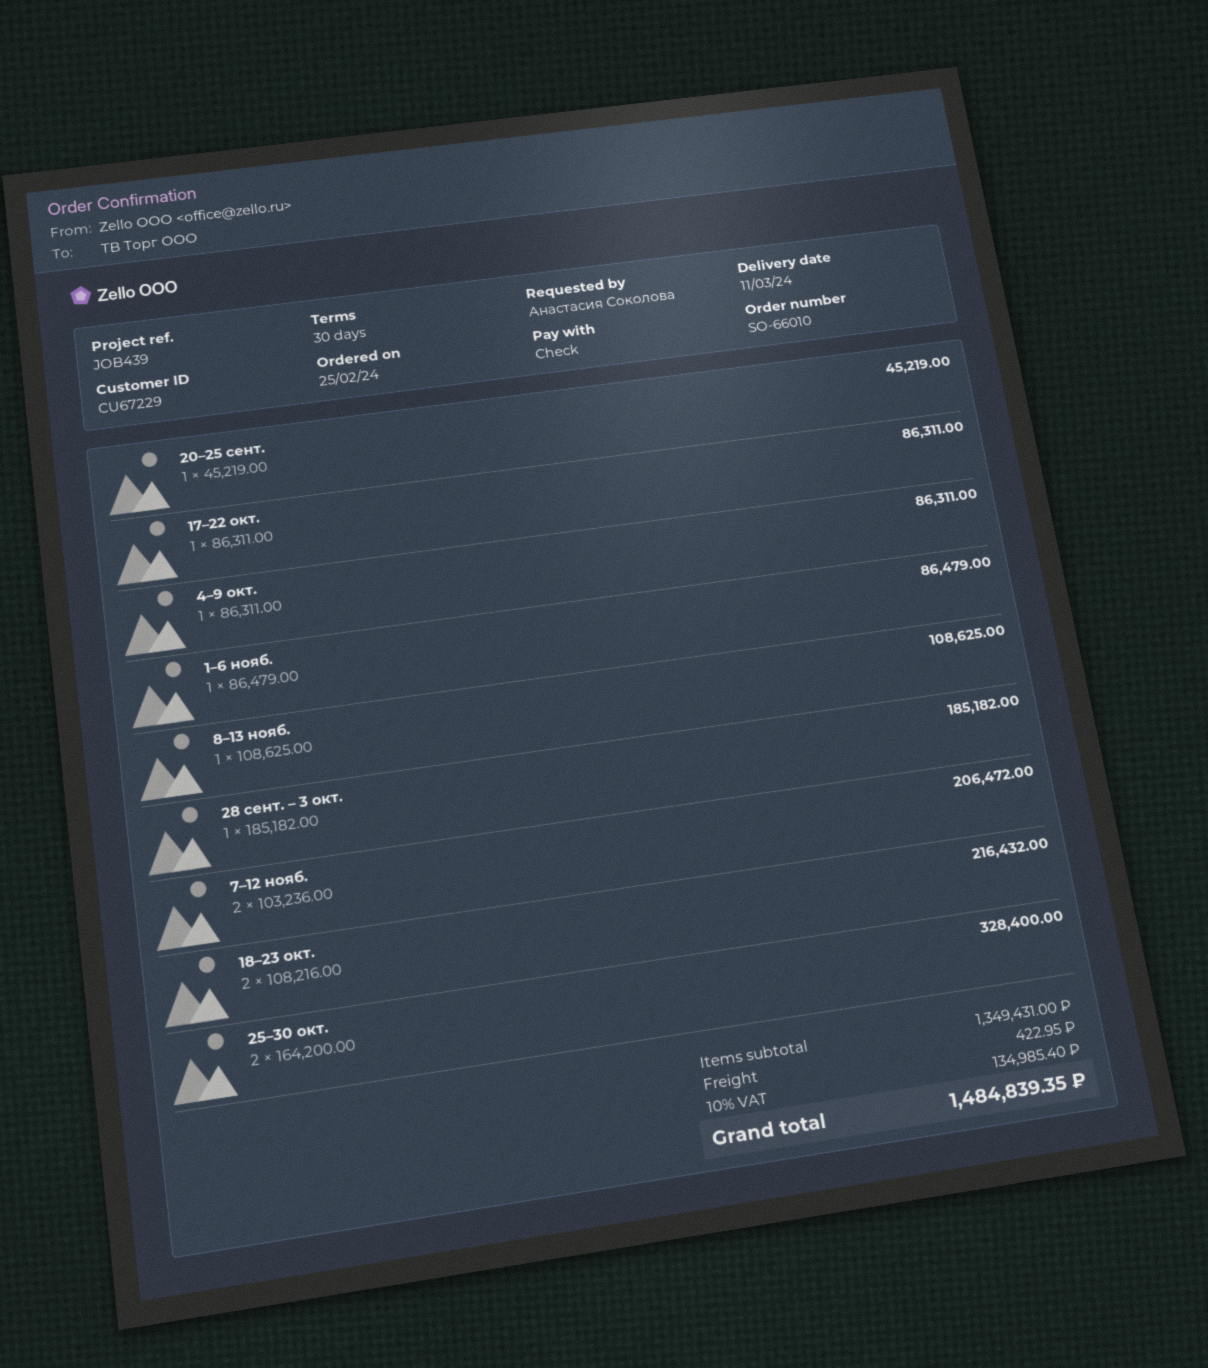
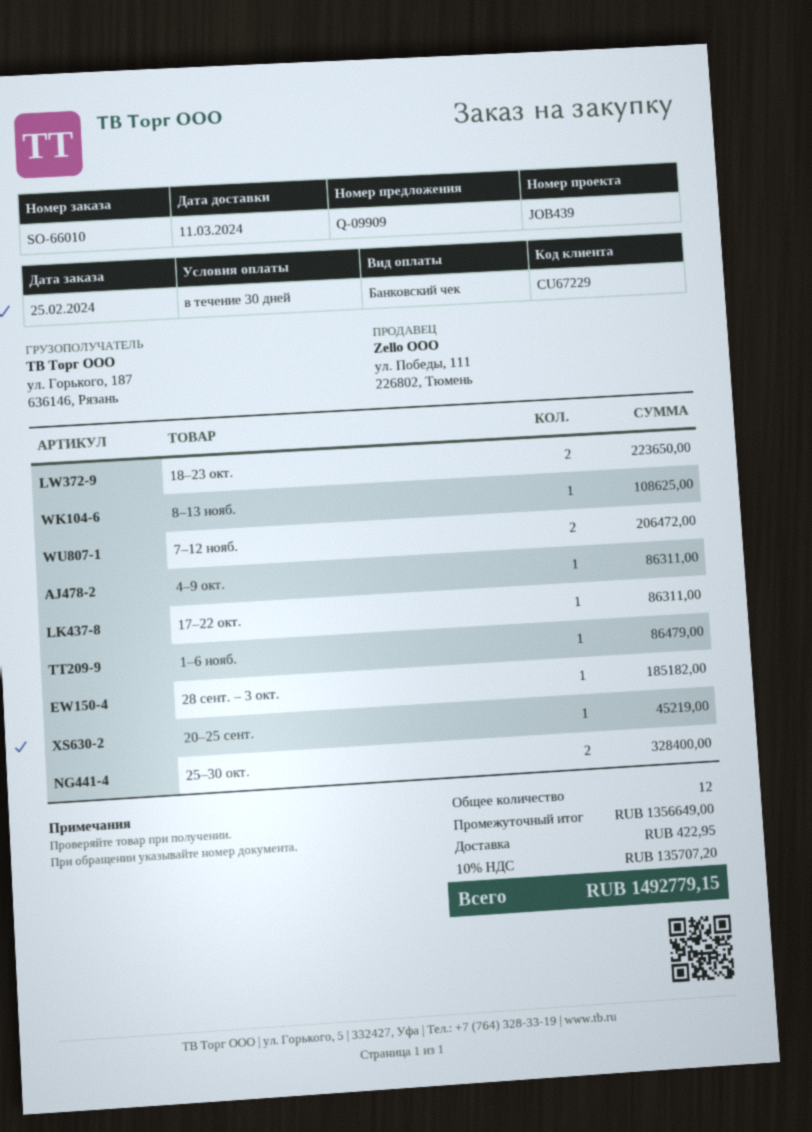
18–23 окт.: 2 for 216432.00 -> 2 for 223650.00
subtotal: 1349431.00 -> 1356649.00
tax: 10% = 134985.40 -> 10% = 135707.20
total: 1484839.35 -> 1492779.15

